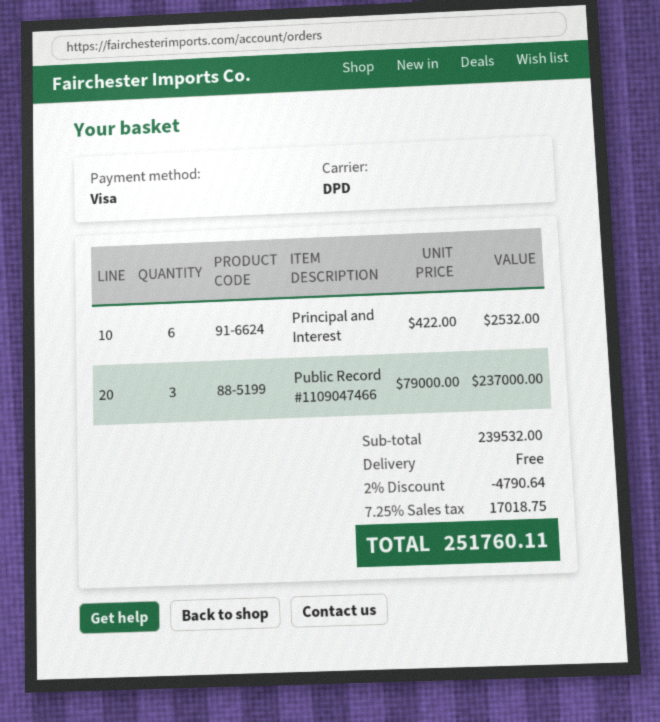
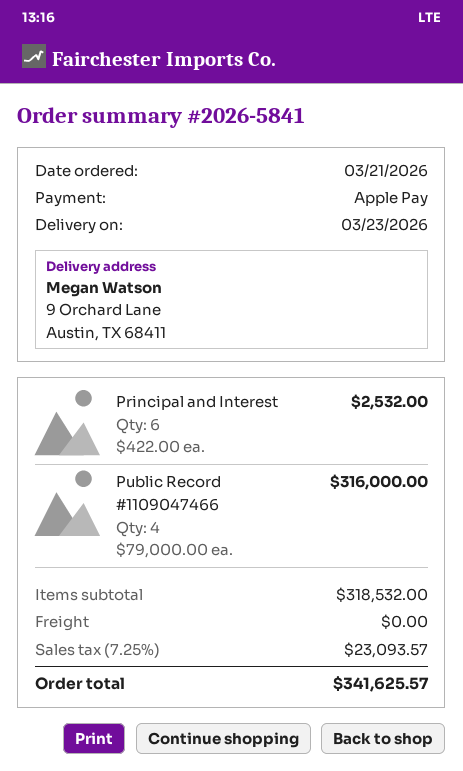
payment method: Visa -> Apple Pay
Public Record #1109047466: 3 x 79000.00 = 237000.00 -> 4 x 79000.00 = 316000.00
subtotal: 239532.00 -> 318532.00
discount: 2% = 4790.64 -> none
tax: 7.25% = 17018.75 -> 7.25% = 23093.57
total: 251760.11 -> 341625.57

